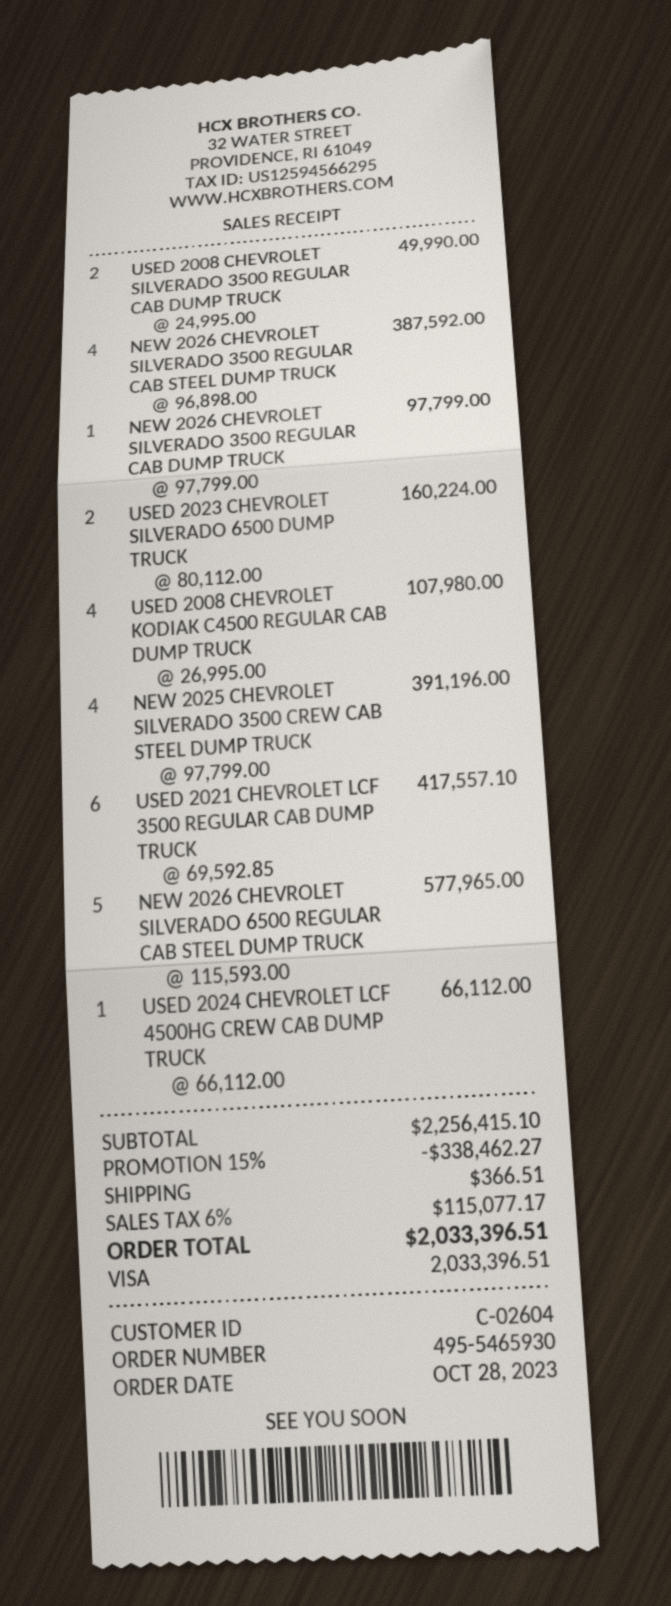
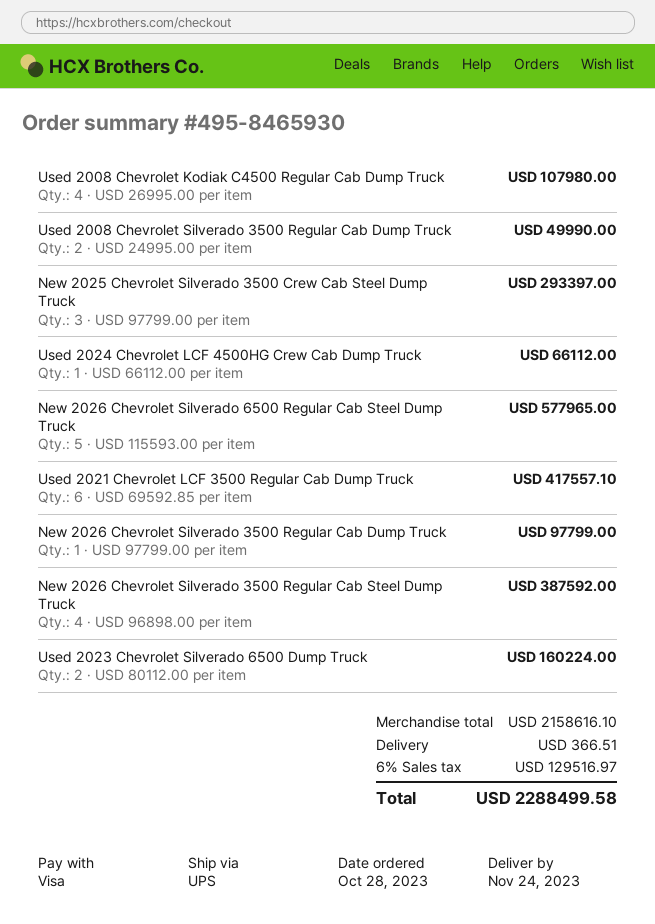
order number: 495-5465930 -> 495-8465930
NEW 2025 CHEVROLET SILVERADO 3500 CREW CAB STEEL DUMP TRUCK: 4 x 97799.00 = 391196.00 -> 3 x 97799.00 = 293397.00
subtotal: 2256415.10 -> 2158616.10
discount: 15% = 338462.27 -> none
tax: 6% = 115077.17 -> 6% = 129516.97
total: 2033396.51 -> 2288499.58

